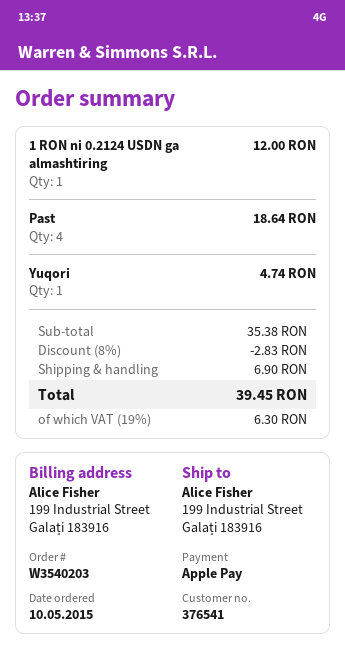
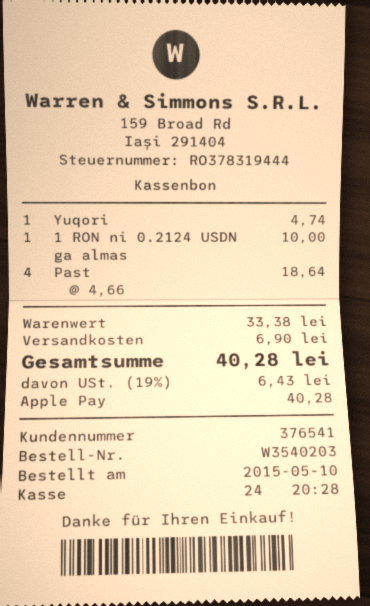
1 RON ni 0.2124 USDN ga almashtiring: 1 for 12.00 -> 1 for 10.00
subtotal: 35.38 -> 33.38
discount: 8% = 2.83 -> none
tax: 19% = 6.30 -> 19% = 6.43
total: 39.45 -> 40.28

